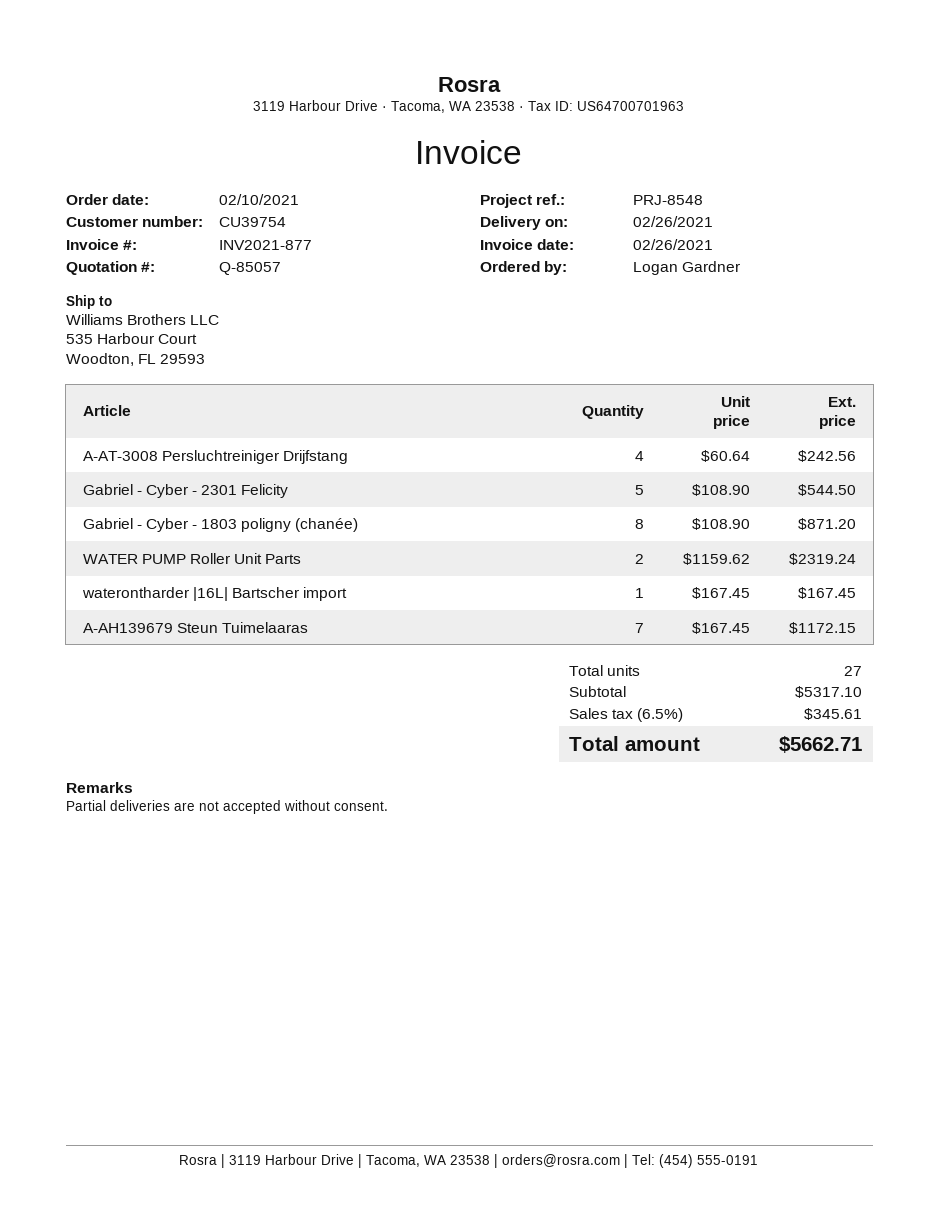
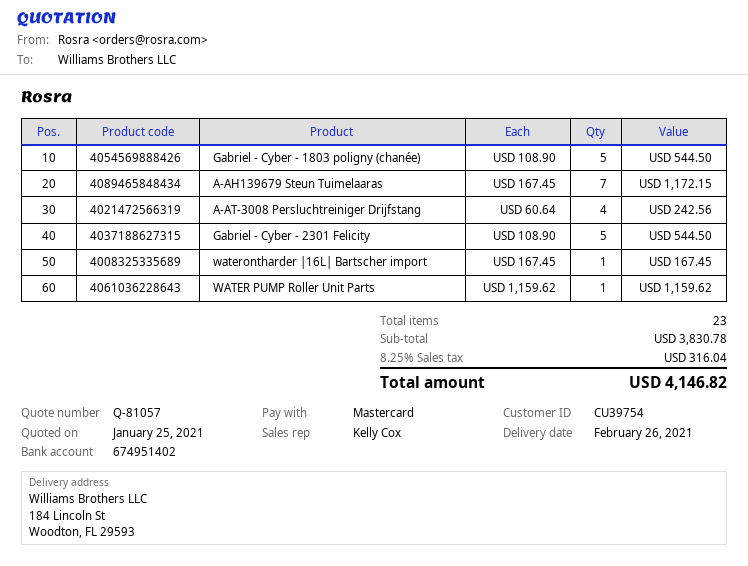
quote number: Q-85057 -> Q-81057
ship to: 535 Harbour Court, Woodton, FL 29593 -> 184 Lincoln St, Woodton, FL 29593
Gabriel - Cyber - 1803 poligny (chanée): 8 x 108.90 = 871.20 -> 5 x 108.90 = 544.50
WATER PUMP Roller Unit Parts: 2 x 1159.62 = 2319.24 -> 1 x 1159.62 = 1159.62
total quantity: 27 -> 23
subtotal: 5317.10 -> 3830.78
tax: 6.5% = 345.61 -> 8.25% = 316.04
total: 5662.71 -> 4146.82

